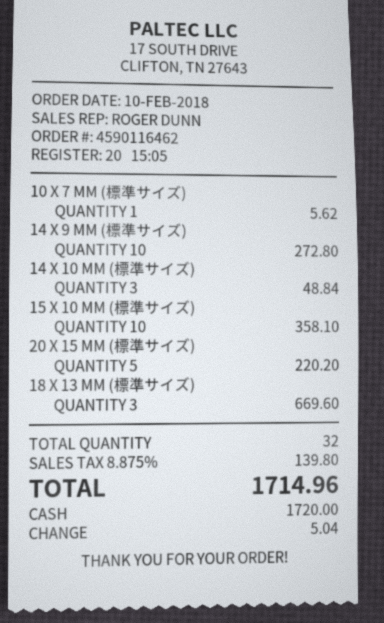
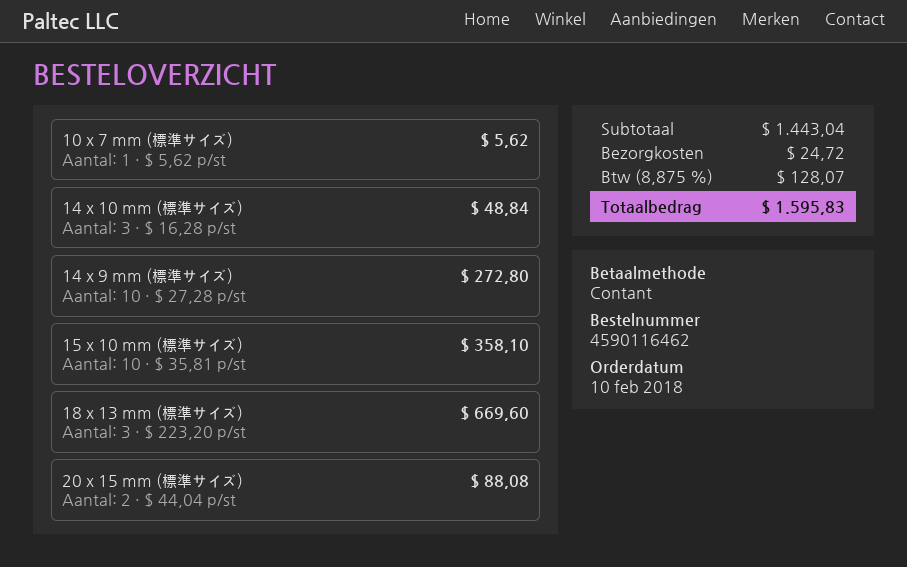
20 X 15 MM (標準サイズ): 5 for 220.20 -> 2 for 88.08
shipping: none -> 24.72
tax: 8.875% = 139.80 -> 8.875% = 128.07
total: 1714.96 -> 1595.83

